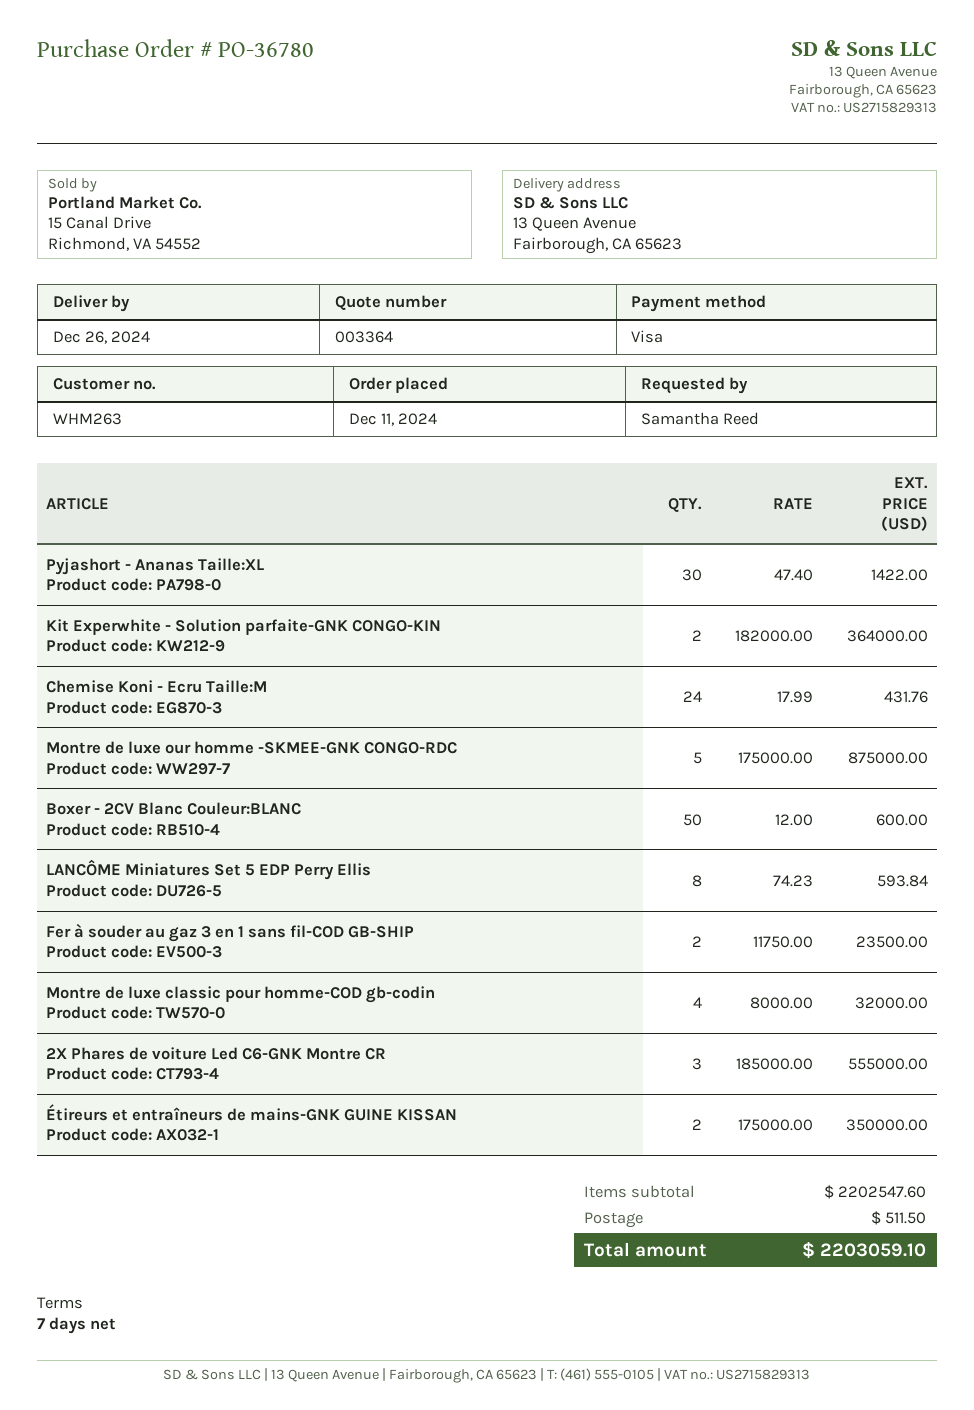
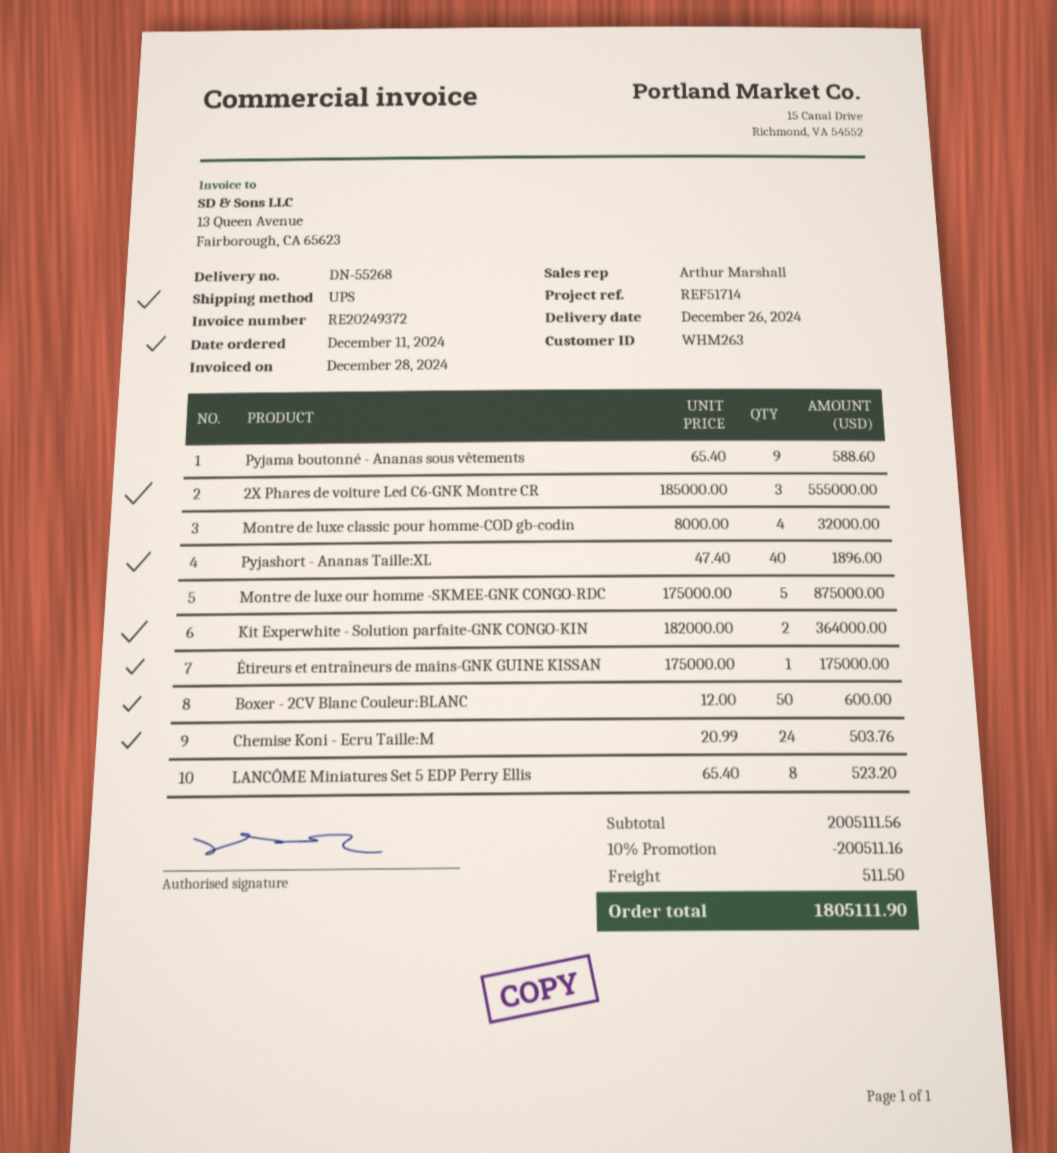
Pyjashort - Ananas Taille:XL: 30 x 47.40 = 1422.00 -> 40 x 47.40 = 1896.00
Chemise Koni - Ecru Taille:M: 24 x 17.99 = 431.76 -> 24 x 20.99 = 503.76
LANCÔME Miniatures Set 5 EDP Perry Ellis: 8 x 74.23 = 593.84 -> 8 x 65.40 = 523.20
Fer à souder au gaz 3 en 1 sans fil-COD GB-SHIP: 2 x 11750.00 = 23500.00 -> none
Étireurs et entraîneurs de mains-GNK GUINE KISSAN: 2 x 175000.00 = 350000.00 -> 1 x 175000.00 = 175000.00
Pyjama boutonné - Ananas sous vêtements: none -> 9 x 65.40 = 588.60
subtotal: 2202547.60 -> 2005111.56
discount: none -> 10% = 200511.16
total: 2203059.10 -> 1805111.90

